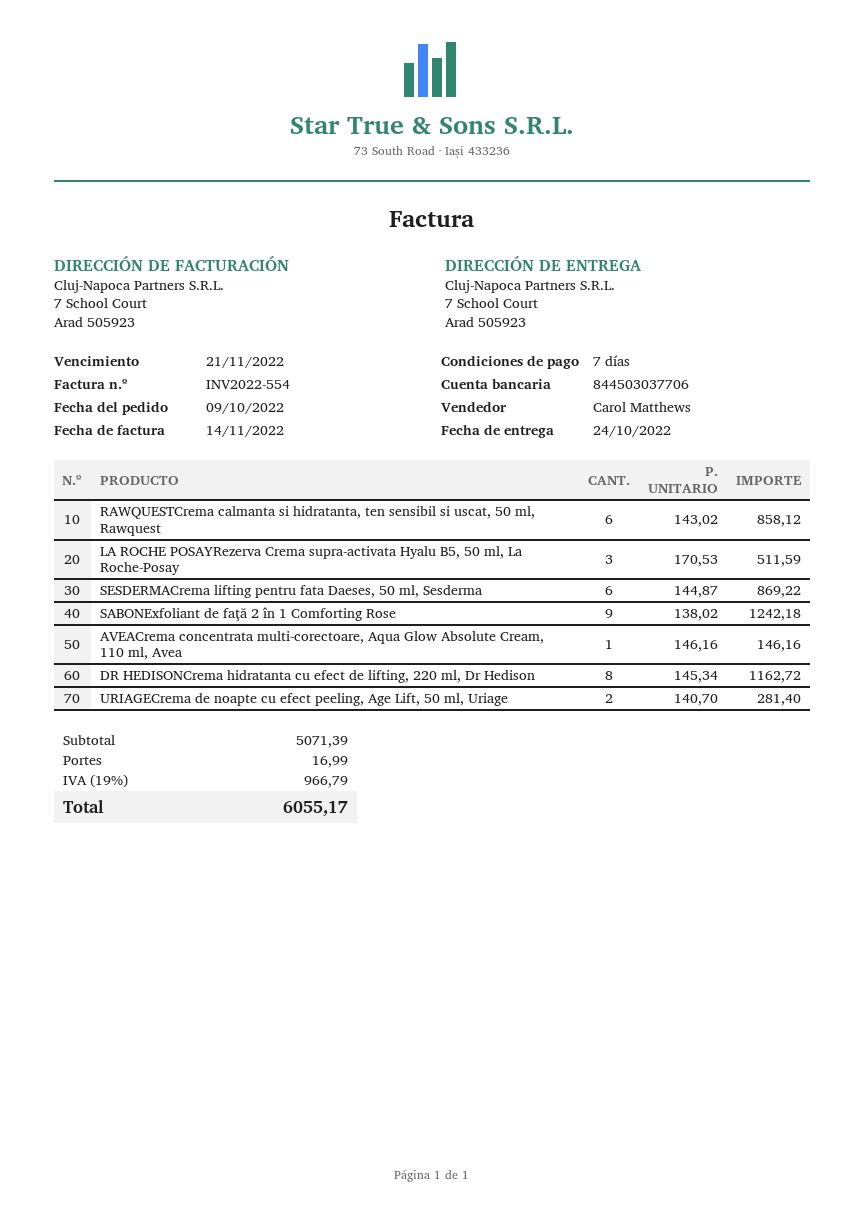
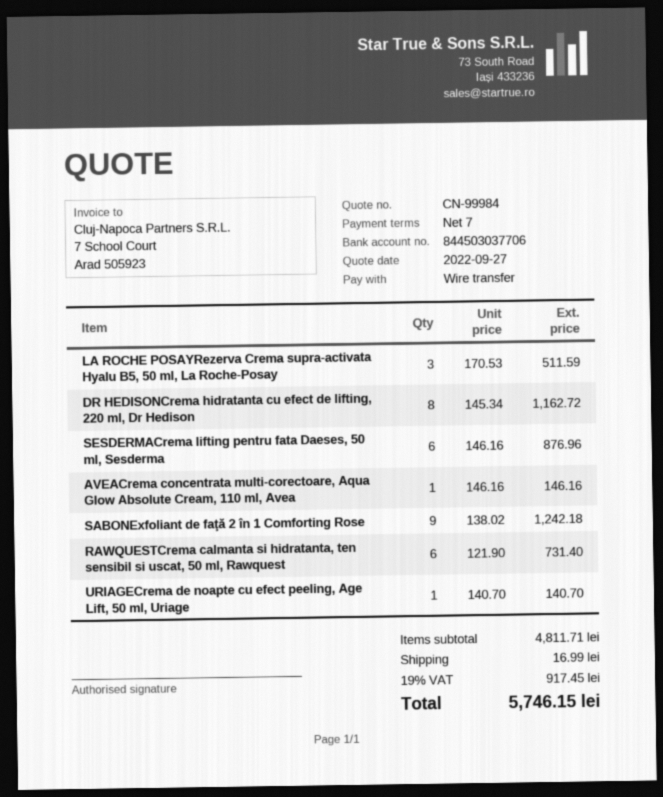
RAWQUESTCrema calmanta si hidratanta, ten sensibil si uscat, 50 ml, Rawquest: 6 x 143.02 = 858.12 -> 6 x 121.90 = 731.40
SESDERMACrema lifting pentru fata Daeses, 50 ml, Sesderma: 6 x 144.87 = 869.22 -> 6 x 146.16 = 876.96
URIAGECrema de noapte cu efect peeling, Age Lift, 50 ml, Uriage: 2 x 140.70 = 281.40 -> 1 x 140.70 = 140.70
subtotal: 5071.39 -> 4811.71
tax: 19% = 966.79 -> 19% = 917.45
total: 6055.17 -> 5746.15

